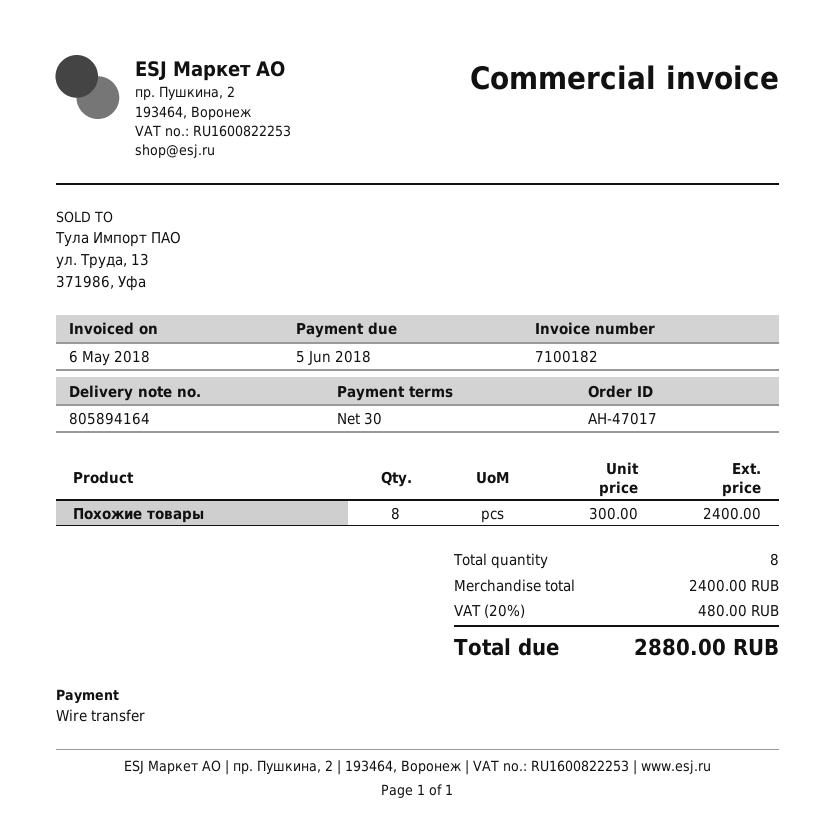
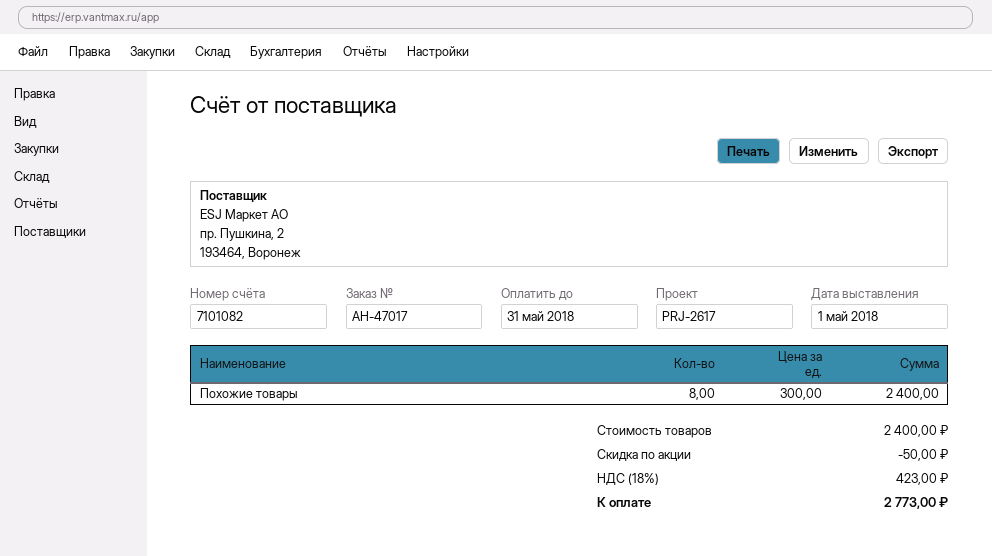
invoice number: 7100182 -> 7101082
invoice date: 2018-05-06 -> 2018-05-01
due date: 2018-06-05 -> 2018-05-31
discount: none -> 50.00
tax: 20% = 480.00 -> 18% = 423.00
total: 2880.00 -> 2773.00

